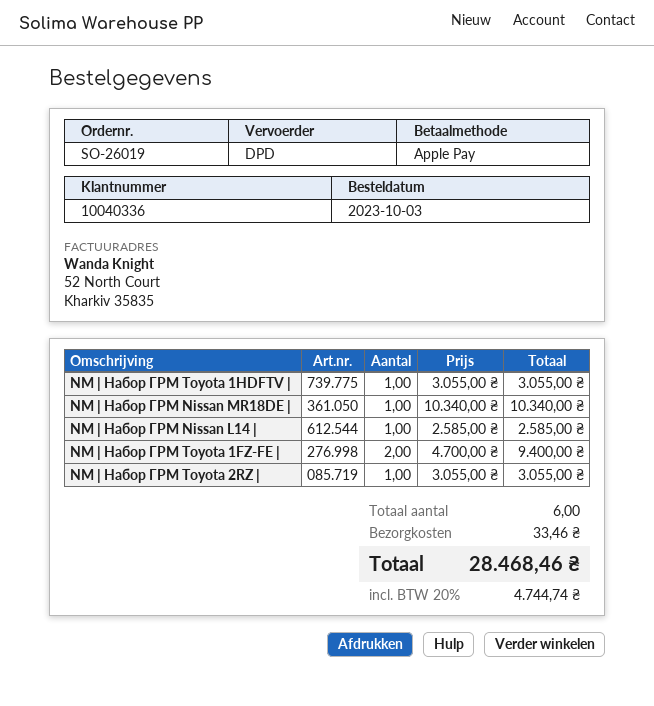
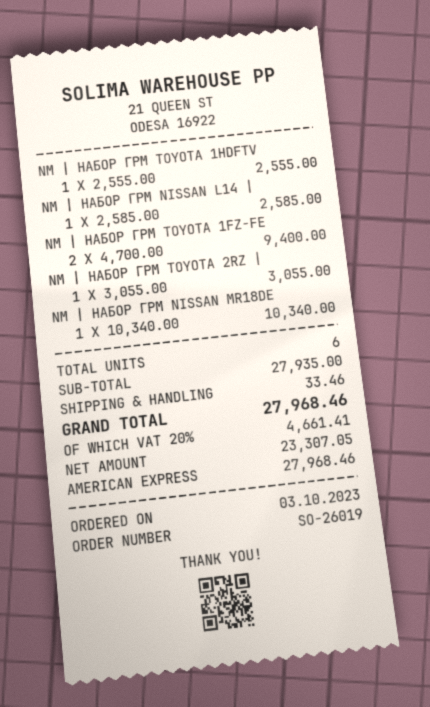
payment method: Apple Pay -> American Express
NM | Набор ГРМ Toyota 1HDFTV |: 1 x 3055.00 = 3055.00 -> 1 x 2555.00 = 2555.00
tax: 20% = 4744.74 -> 20% = 4661.41
total: 28468.46 -> 27968.46

